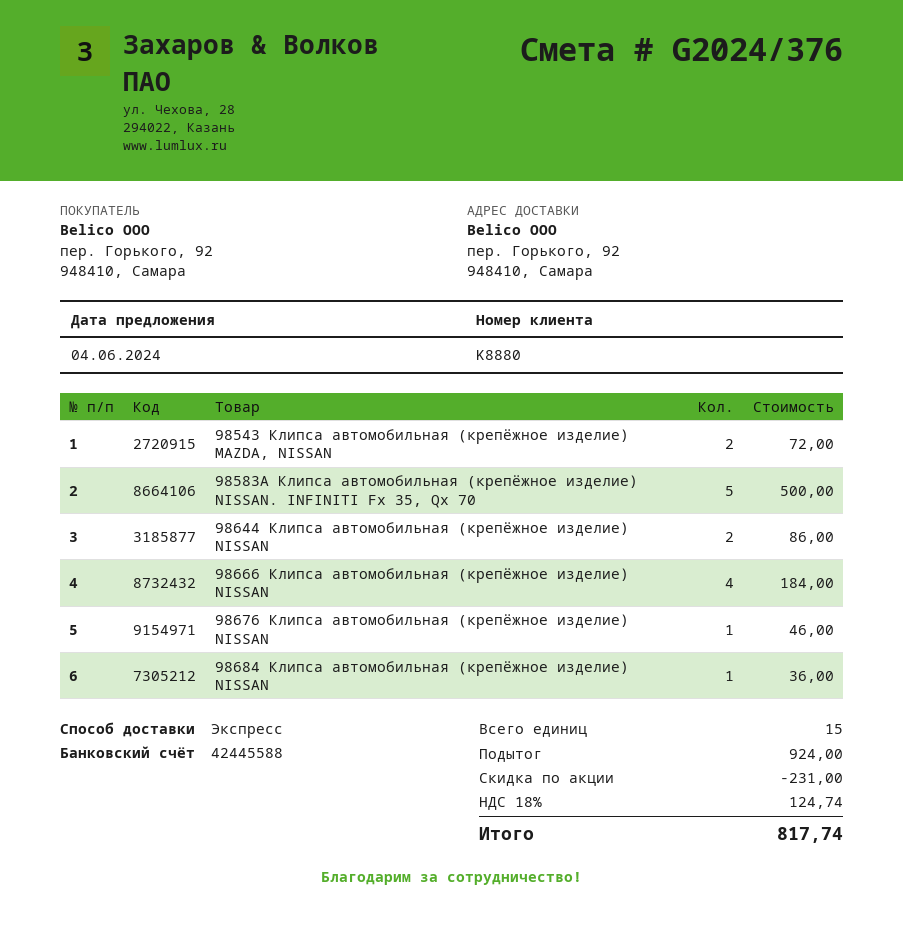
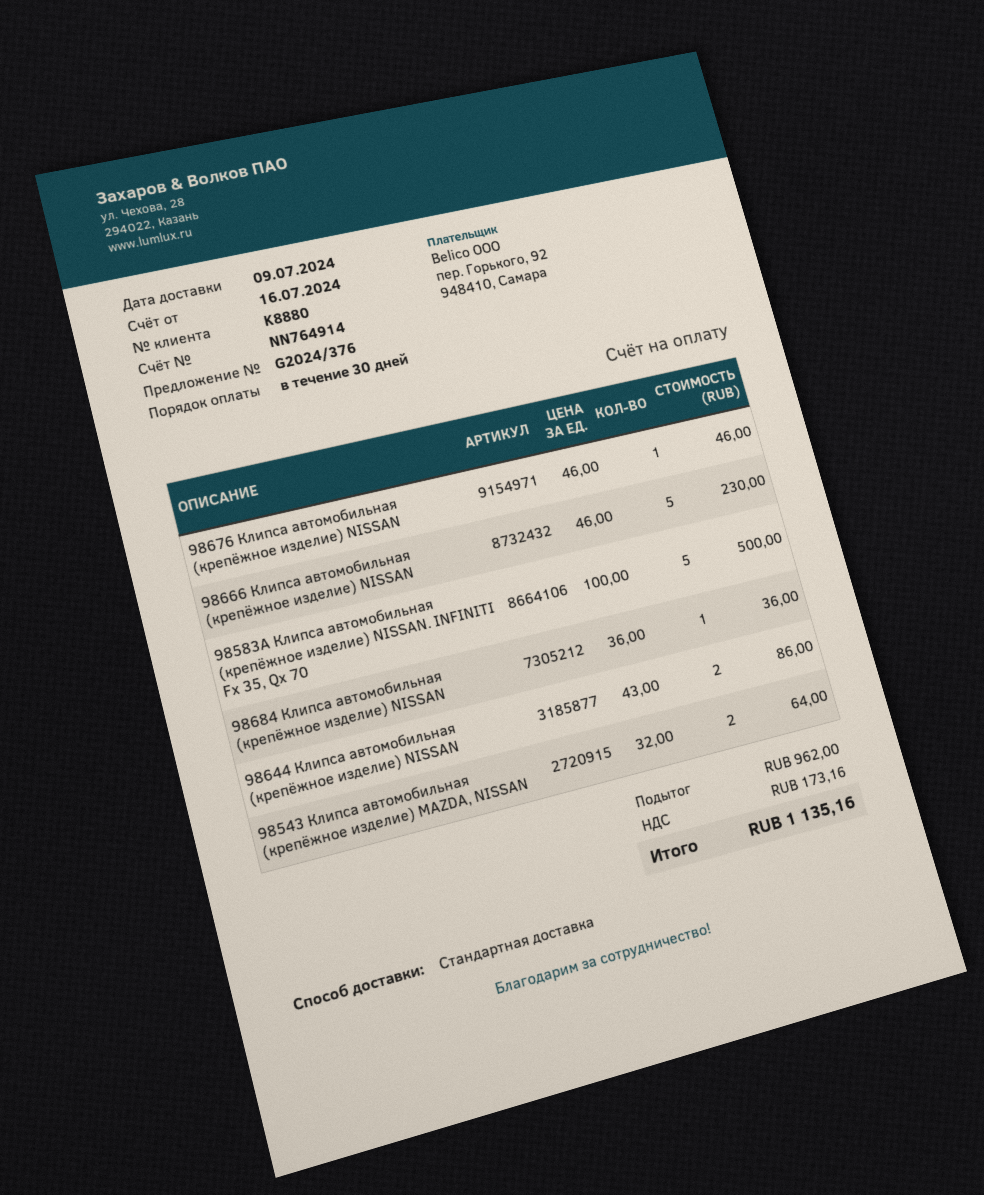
shipping method: express -> standard
98543 Клипса автомобильная (крепёжное изделие) MAZDA, NISSAN: 2 for 72.00 -> 2 for 64.00
98666 Клипса автомобильная (крепёжное изделие) NISSAN: 4 for 184.00 -> 5 for 230.00
subtotal: 924.00 -> 962.00
discount: 231.00 -> none
tax: 124.74 -> 173.16
total: 817.74 -> 1135.16

